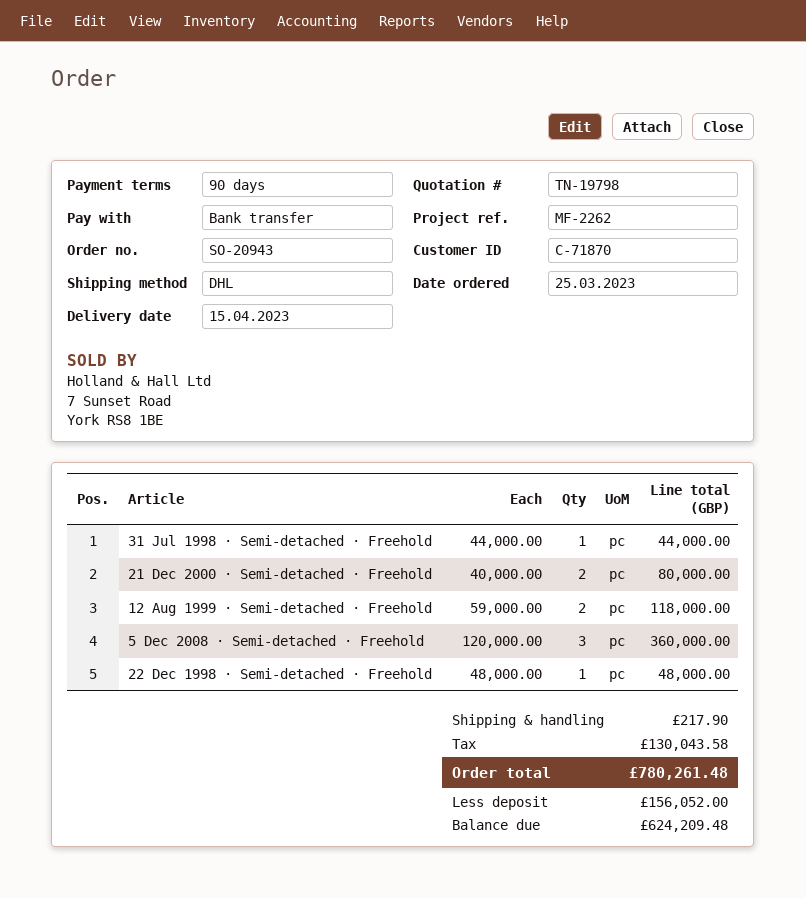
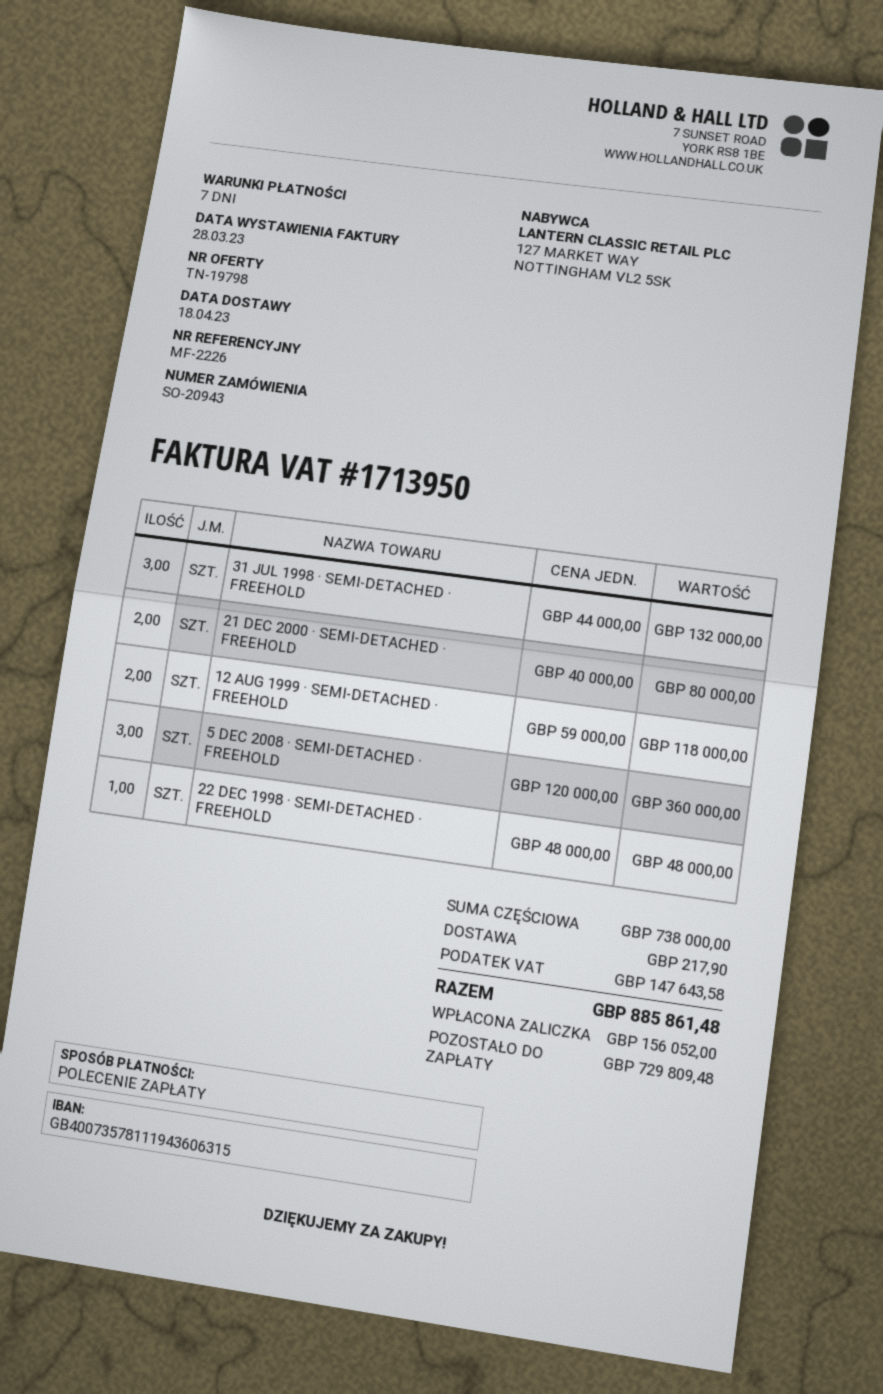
delivery date: 2023-04-15 -> 2023-04-18
payment terms: 90 days -> 7 days
reference: MF-2262 -> MF-2226
payment method: bank transfer -> direct debit
31 Jul 1998 · Semi-detached · Freehold: 1 x 44000.00 = 44000.00 -> 3 x 44000.00 = 132000.00
tax: 130043.58 -> 147643.58
total: 780261.48 -> 885861.48
balance: 624209.48 -> 729809.48

